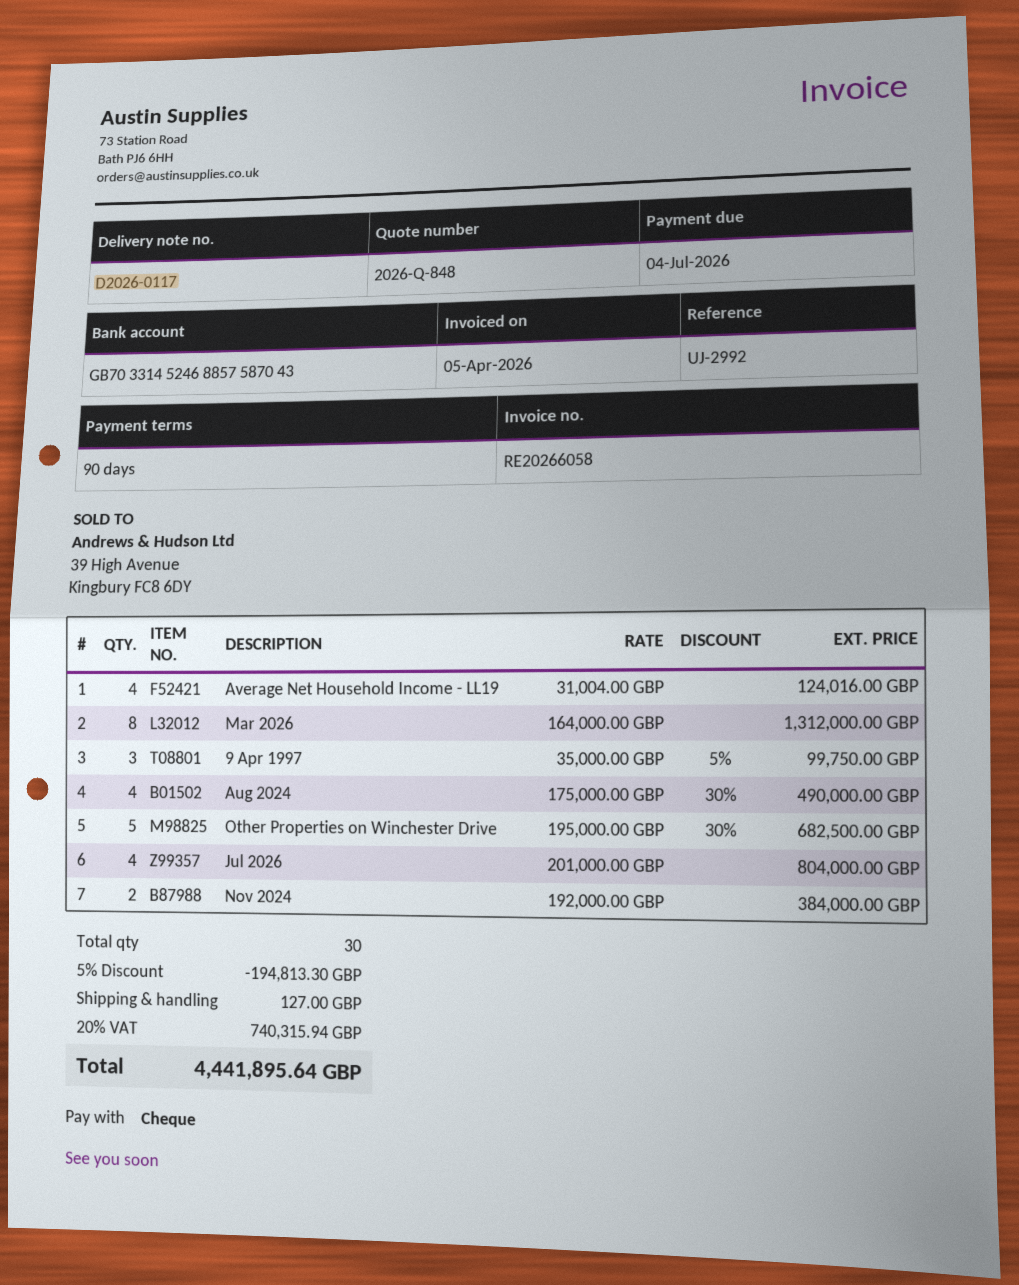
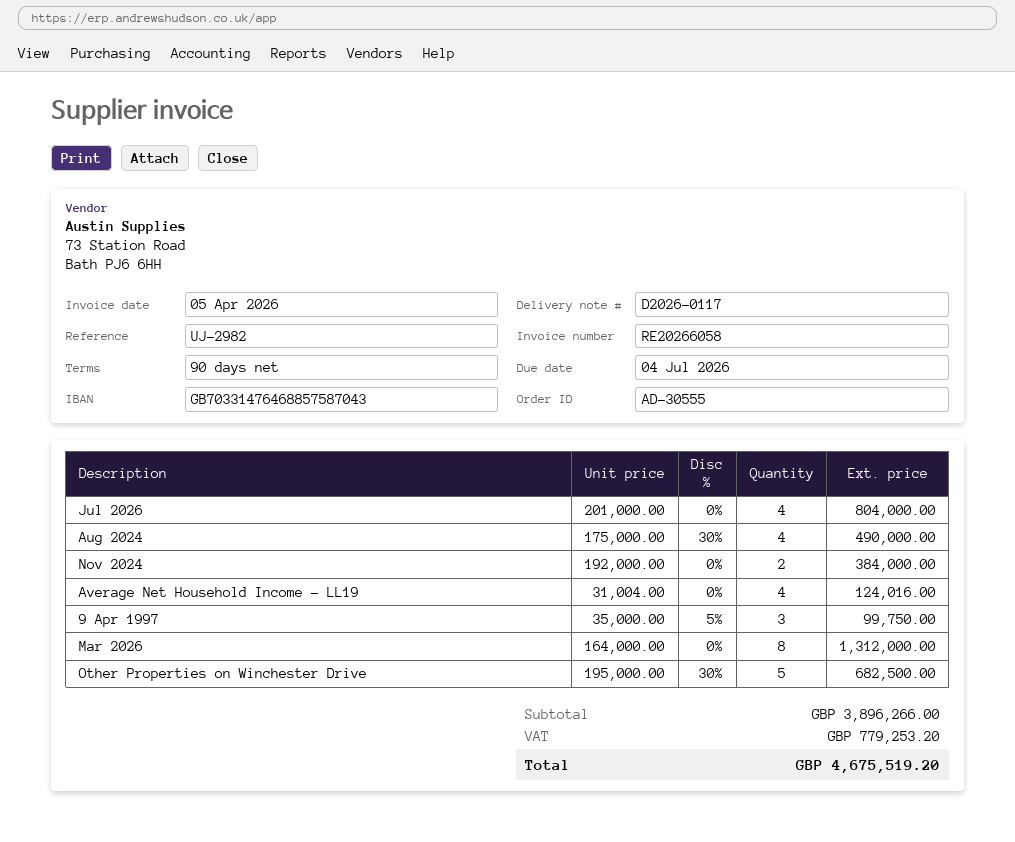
reference: UJ-2992 -> UJ-2982
bank account: GB70331452468857587043 -> GB70331476468857587043
discount: 5% = 194813.30 -> none
shipping: 127.00 -> none
tax: 740315.94 -> 779253.20
total: 4441895.64 -> 4675519.20

